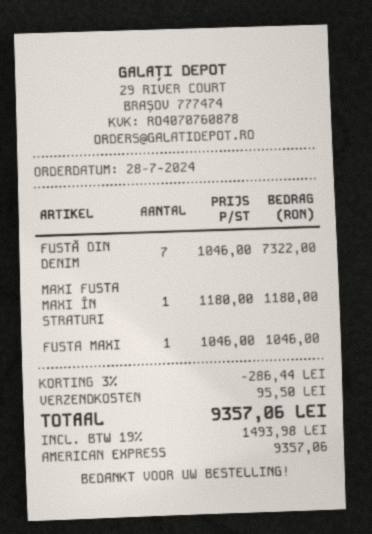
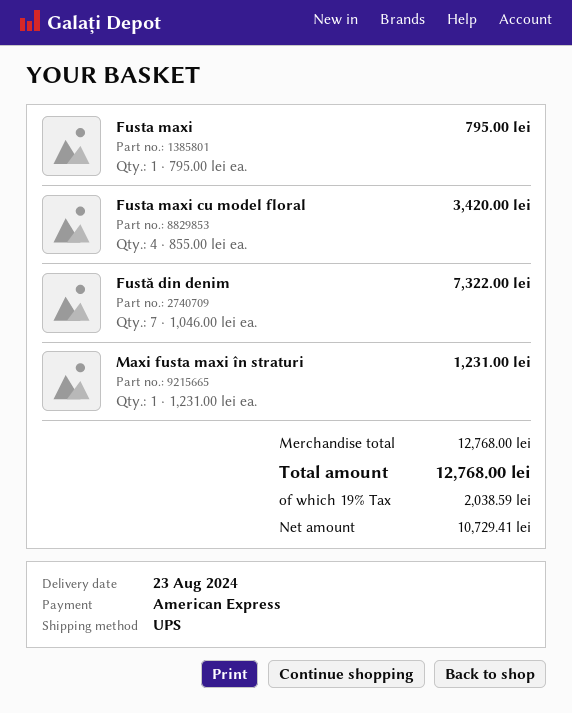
MAXI FUSTA MAXI ÎN STRATURI: 1 x 1180.00 = 1180.00 -> 1 x 1231.00 = 1231.00
FUSTA MAXI: 1 x 1046.00 = 1046.00 -> 1 x 795.00 = 795.00
Fusta maxi cu model floral: none -> 4 x 855.00 = 3420.00
discount: 3% = 286.44 -> none
shipping: 95.50 -> none
tax: 19% = 1493.98 -> 19% = 2038.59
total: 9357.06 -> 12768.00

